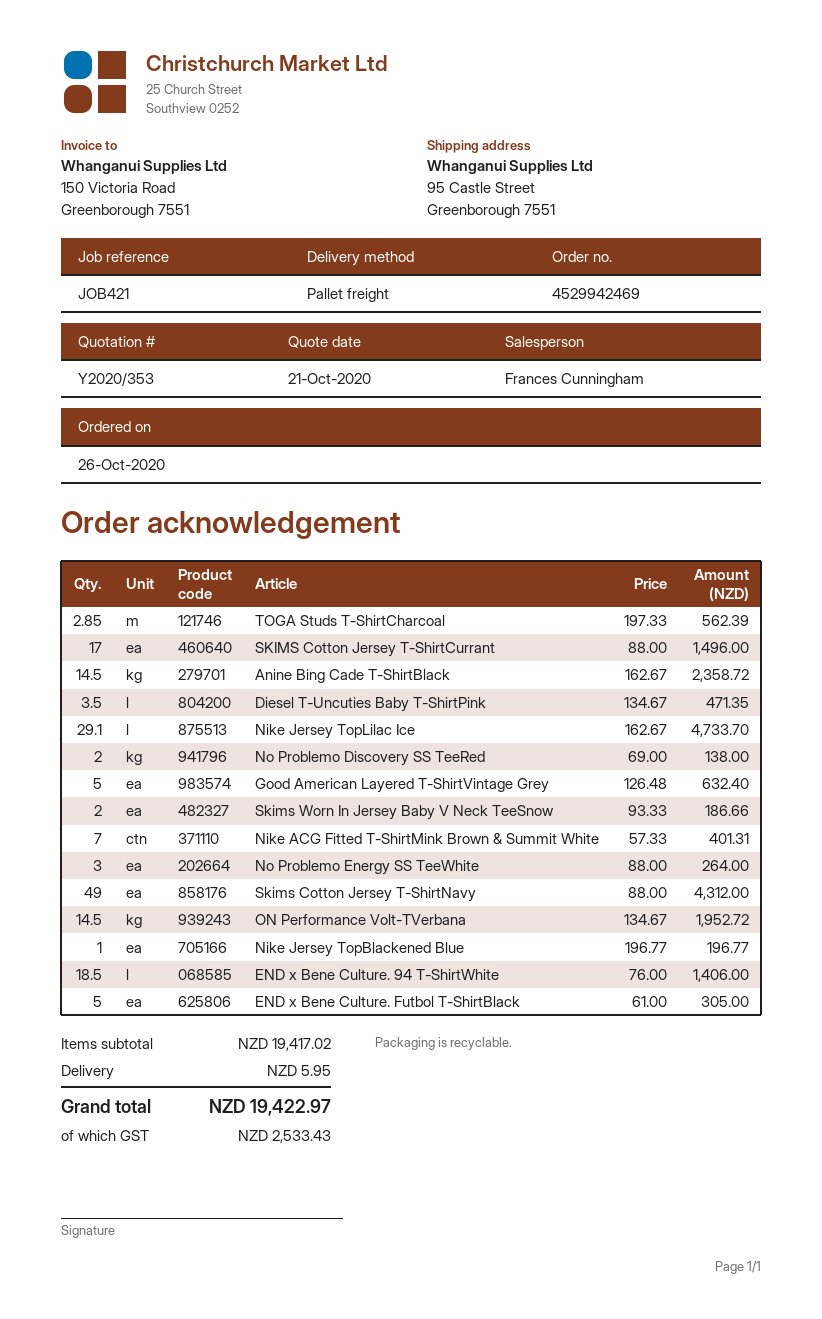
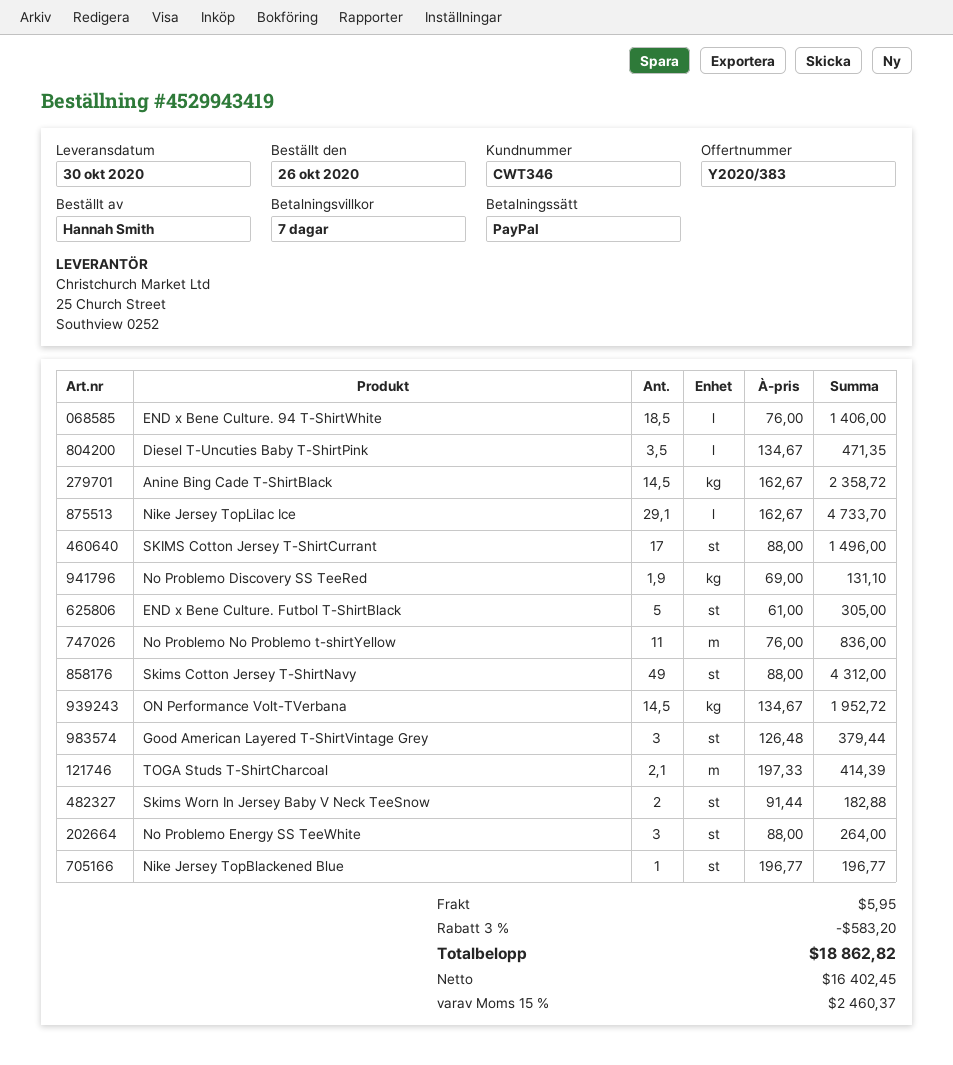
quote number: Y2020/353 -> Y2020/383
order number: 4529942469 -> 4529943419
TOGA Studs T-ShirtCharcoal: 2.85 x 197.33 = 562.39 -> 2.1 x 197.33 = 414.39
No Problemo Discovery SS TeeRed: 2 x 69.00 = 138.00 -> 1.9 x 69.00 = 131.10
Good American Layered T-ShirtVintage Grey: 5 x 126.48 = 632.40 -> 3 x 126.48 = 379.44
Skims Worn In Jersey Baby V Neck TeeSnow: 2 x 93.33 = 186.66 -> 2 x 91.44 = 182.88
Nike ACG Fitted T-ShirtMink Brown & Summit White: 7 x 57.33 = 401.31 -> none
No Problemo No Problemo t-shirtYellow: none -> 11 x 76.00 = 836.00
discount: none -> 3% = 583.20
tax: 2533.43 -> 2460.37
total: 19422.97 -> 18862.82

